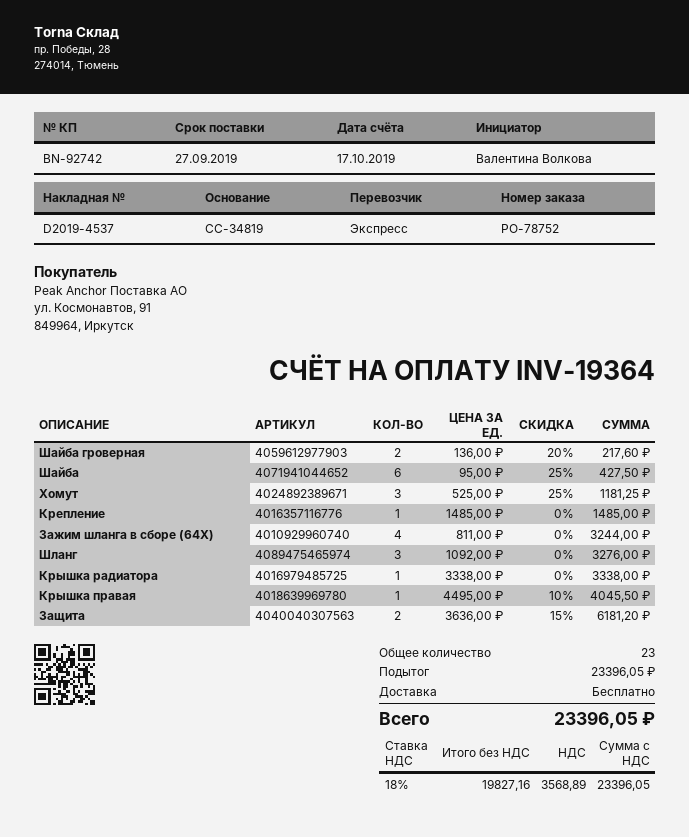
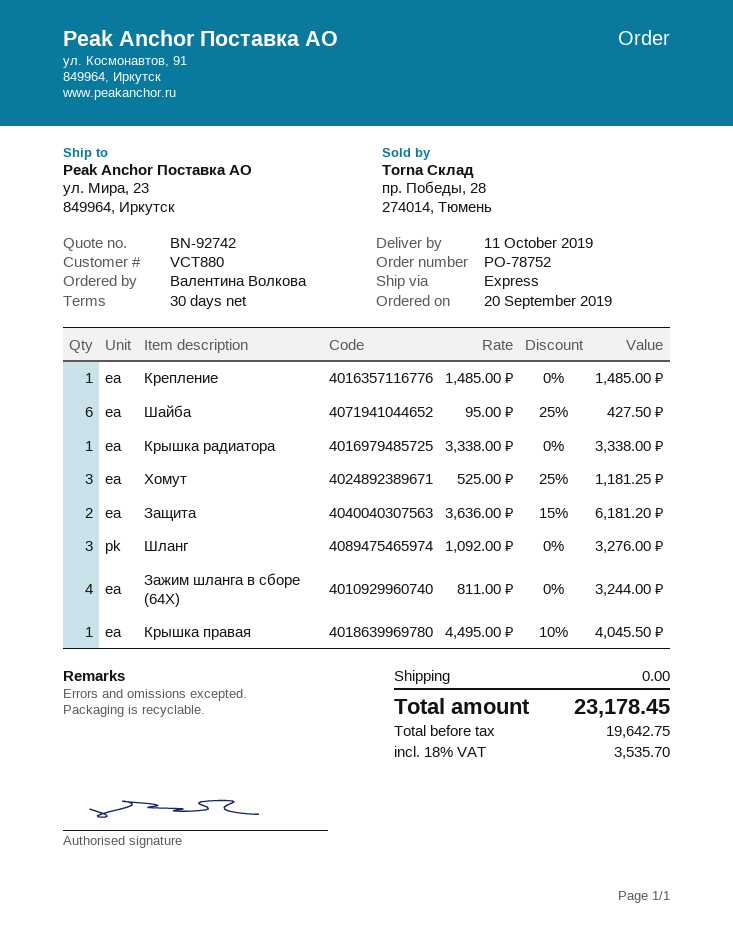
delivery date: 2019-09-27 -> 2019-10-11
Шайба гроверная: 2 x 136.00 - 20% = 217.60 -> none
net: 19827.16 -> 19642.75
tax: 18% = 3568.89 -> 18% = 3535.70
total: 23396.05 -> 23178.45

